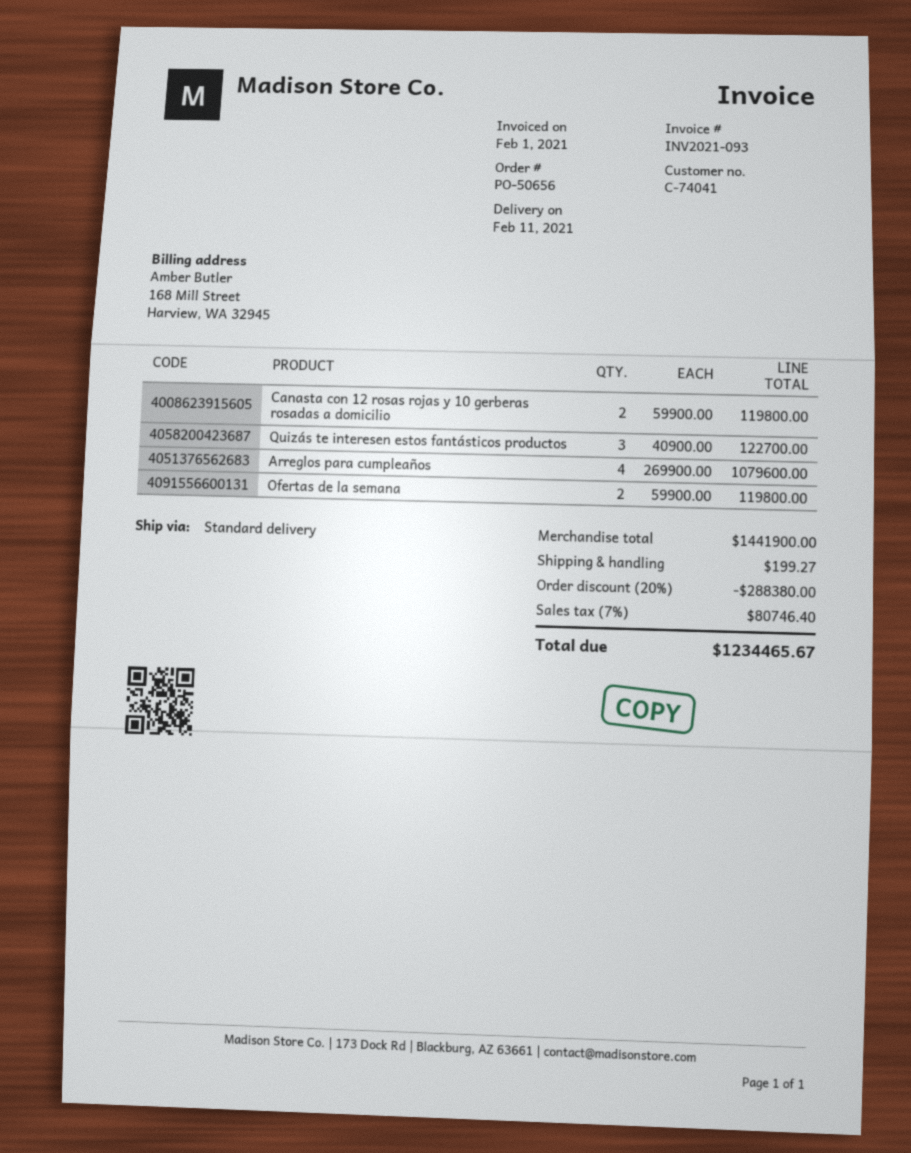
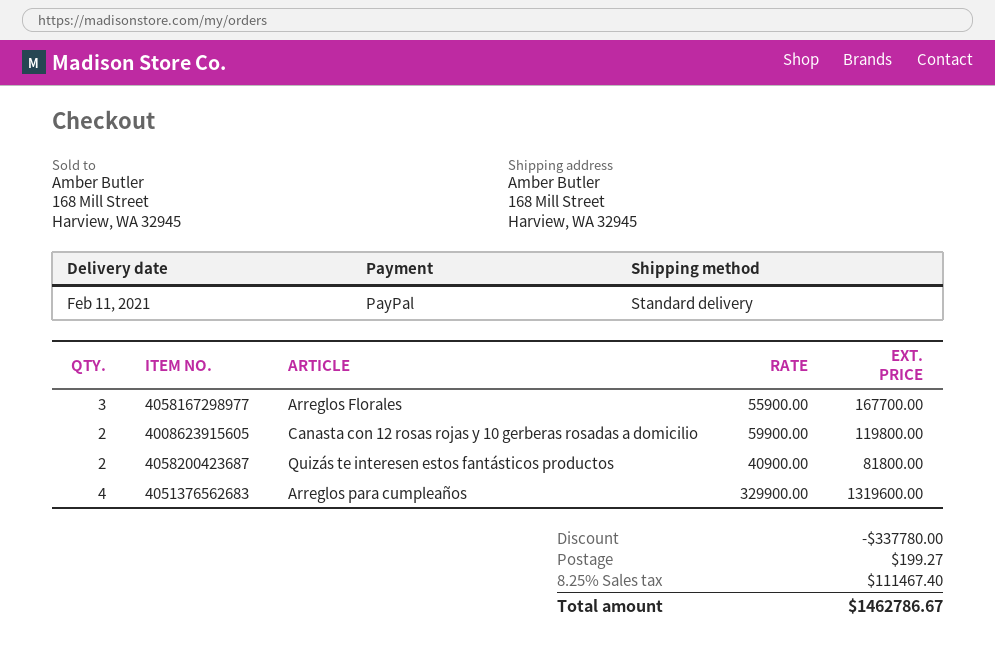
Quizás te interesen estos fantásticos productos: 3 x 40900.00 = 122700.00 -> 2 x 40900.00 = 81800.00
Arreglos para cumpleaños: 4 x 269900.00 = 1079600.00 -> 4 x 329900.00 = 1319600.00
Ofertas de la semana: 2 x 59900.00 = 119800.00 -> none
Arreglos Florales: none -> 3 x 55900.00 = 167700.00
discount: 288380.00 -> 337780.00
tax: 7% = 80746.40 -> 8.25% = 111467.40
total: 1234465.67 -> 1462786.67

